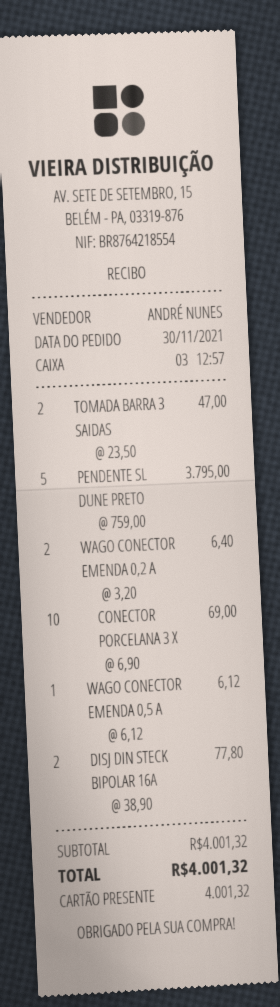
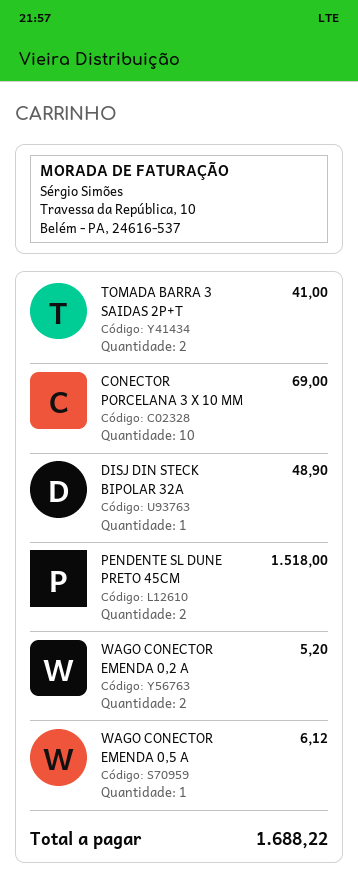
TOMADA BARRA 3 SAIDAS: 2 for 47.00 -> 2 for 41.00
PENDENTE SL DUNE PRETO: 5 for 3795.00 -> 2 for 1518.00
WAGO CONECTOR EMENDA 0,2 A: 2 for 6.40 -> 2 for 5.20
DISJ DIN STECK BIPOLAR 16A: 2 for 77.80 -> none
DISJ DIN STECK BIPOLAR 32A: none -> 1 for 48.90
total: 4001.32 -> 1688.22

